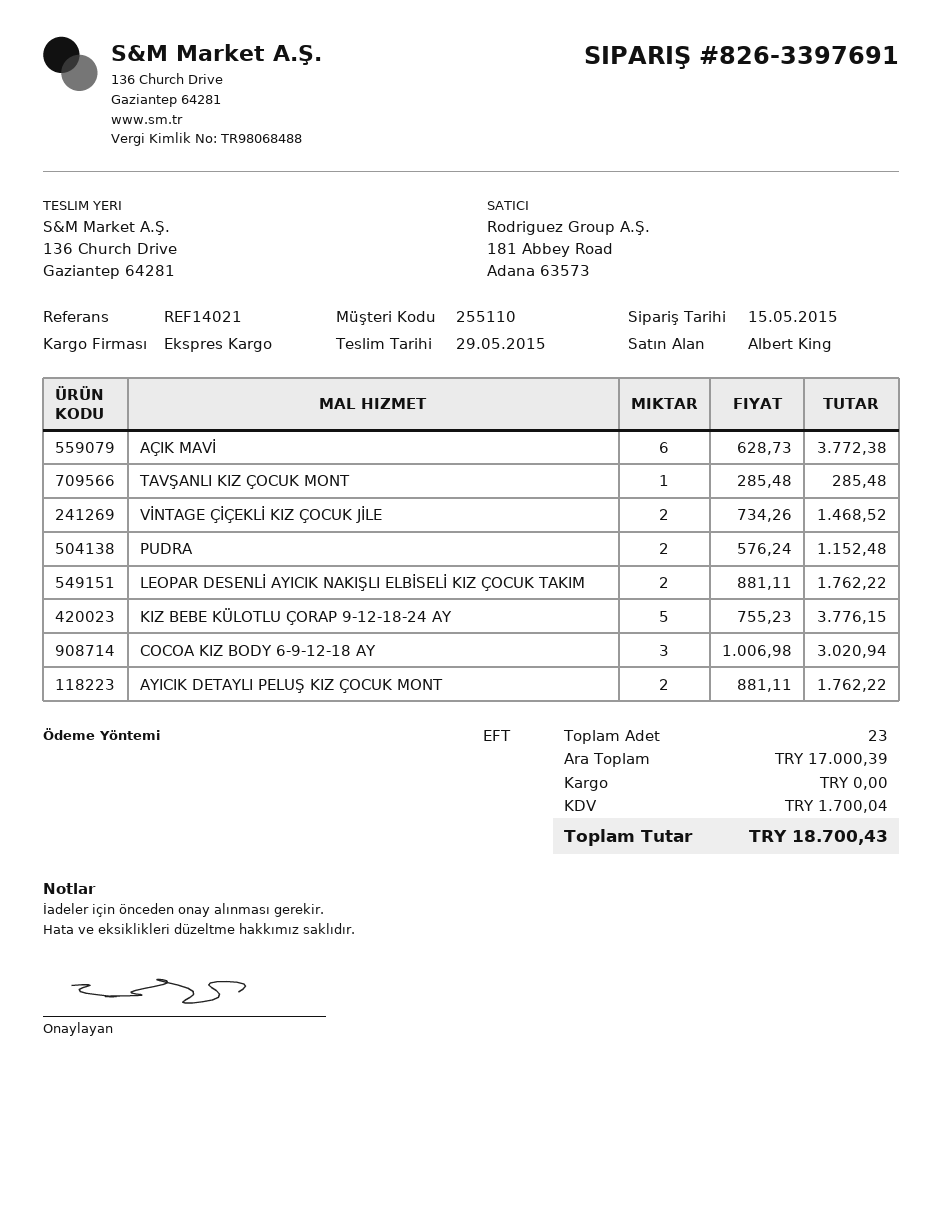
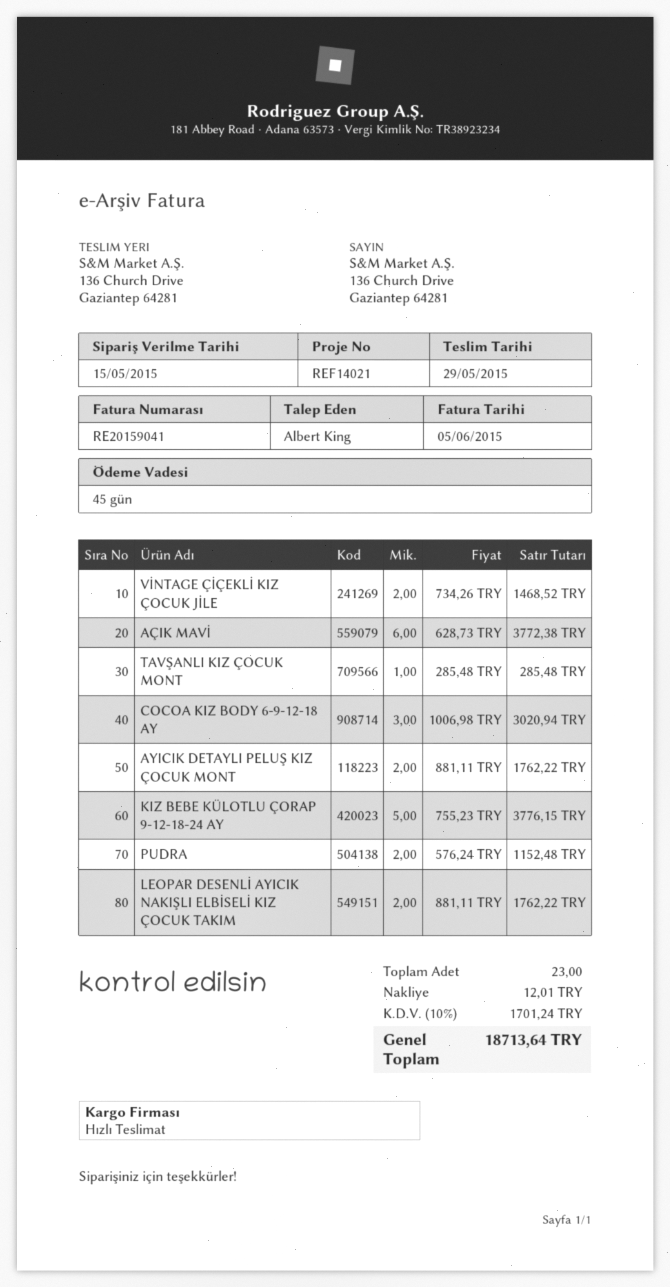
shipping: 0.00 -> 12.01
tax: 1700.04 -> 1701.24
total: 18700.43 -> 18713.64

